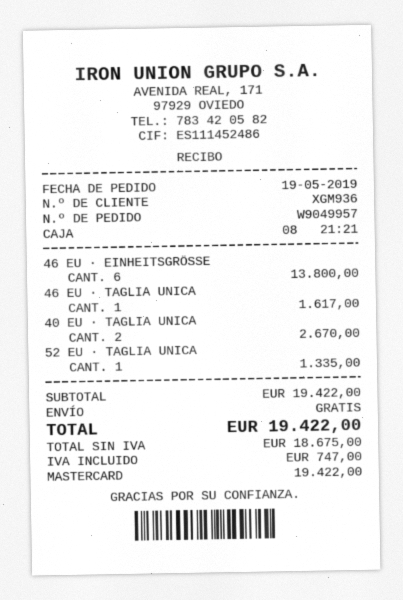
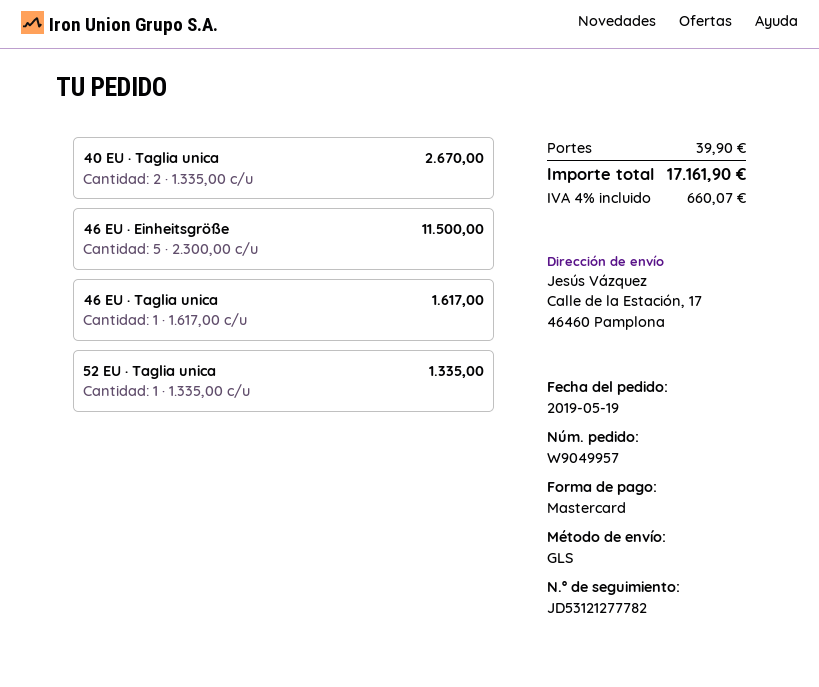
46 EU · EINHEITSGRÖSSE: 6 for 13800.00 -> 5 for 11500.00
shipping: 0.00 -> 39.90
tax: 747.00 -> 660.07
total: 19422.00 -> 17161.90

